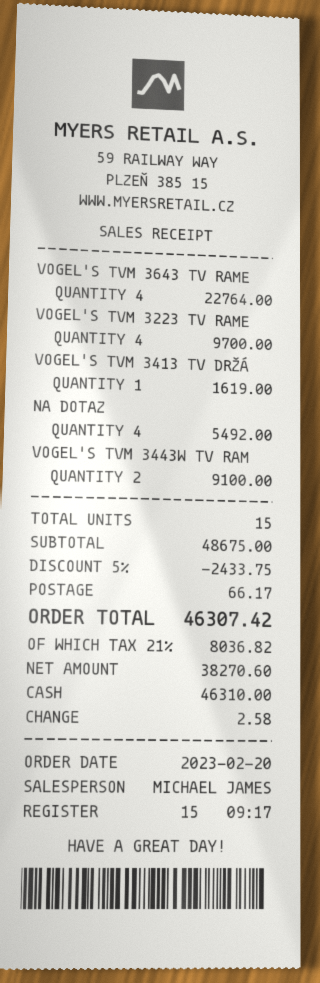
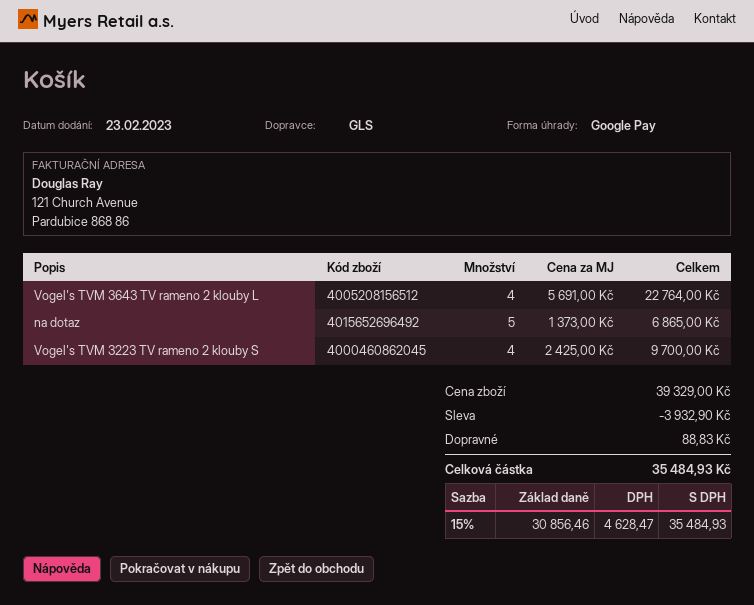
payment method: cash -> Google Pay
VOGEL'S TVM 3413 TV DRŽÁ: 1 for 1619.00 -> none
NA DOTAZ: 4 for 5492.00 -> 5 for 6865.00
VOGEL'S TVM 3443W TV RAM: 2 for 9100.00 -> none
subtotal: 48675.00 -> 39329.00
discount: 2433.75 -> 3932.90
shipping: 66.17 -> 88.83
net: 38270.60 -> 30856.46
tax: 21% = 8036.82 -> 15% = 4628.47
total: 46307.42 -> 35484.93

